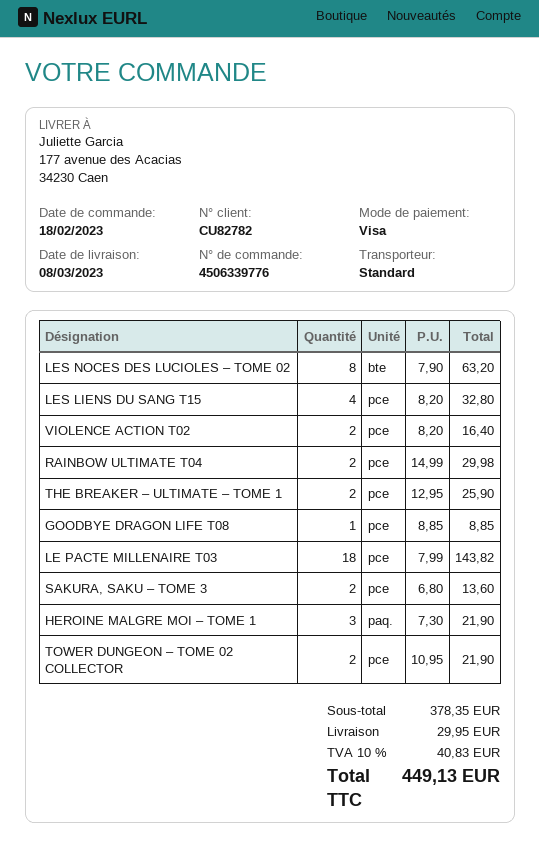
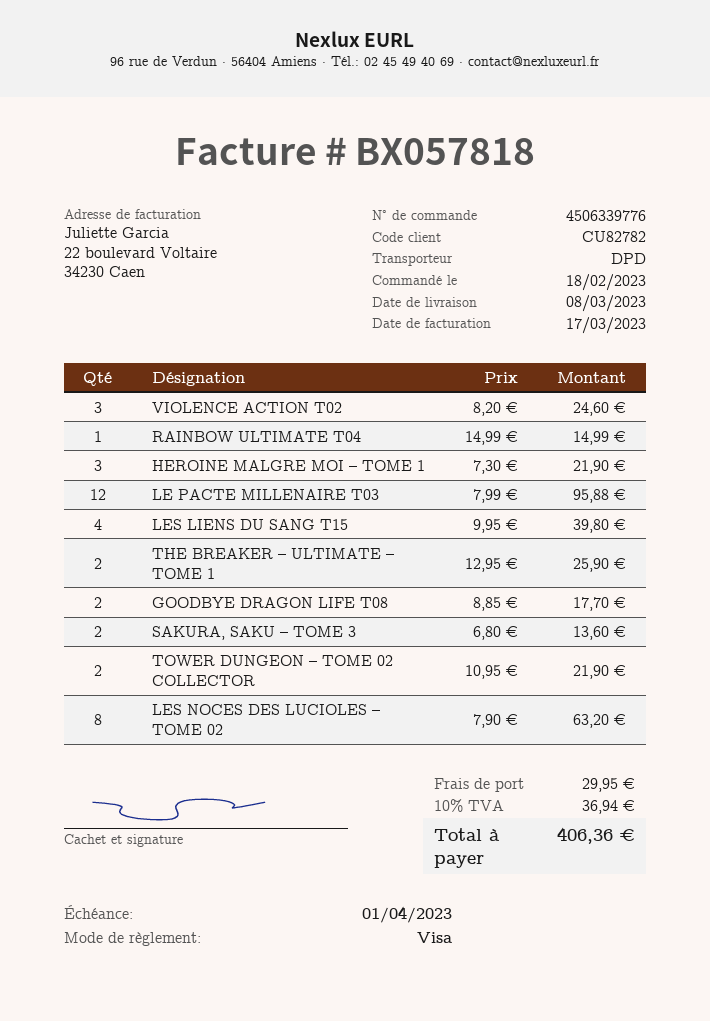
shipping method: standard -> DPD
LES LIENS DU SANG T15: 4 x 8.20 = 32.80 -> 4 x 9.95 = 39.80
VIOLENCE ACTION T02: 2 x 8.20 = 16.40 -> 3 x 8.20 = 24.60
RAINBOW ULTIMATE T04: 2 x 14.99 = 29.98 -> 1 x 14.99 = 14.99
GOODBYE DRAGON LIFE T08: 1 x 8.85 = 8.85 -> 2 x 8.85 = 17.70
LE PACTE MILLENAIRE T03: 18 x 7.99 = 143.82 -> 12 x 7.99 = 95.88
tax: 10% = 40.83 -> 10% = 36.94
total: 449.13 -> 406.36

